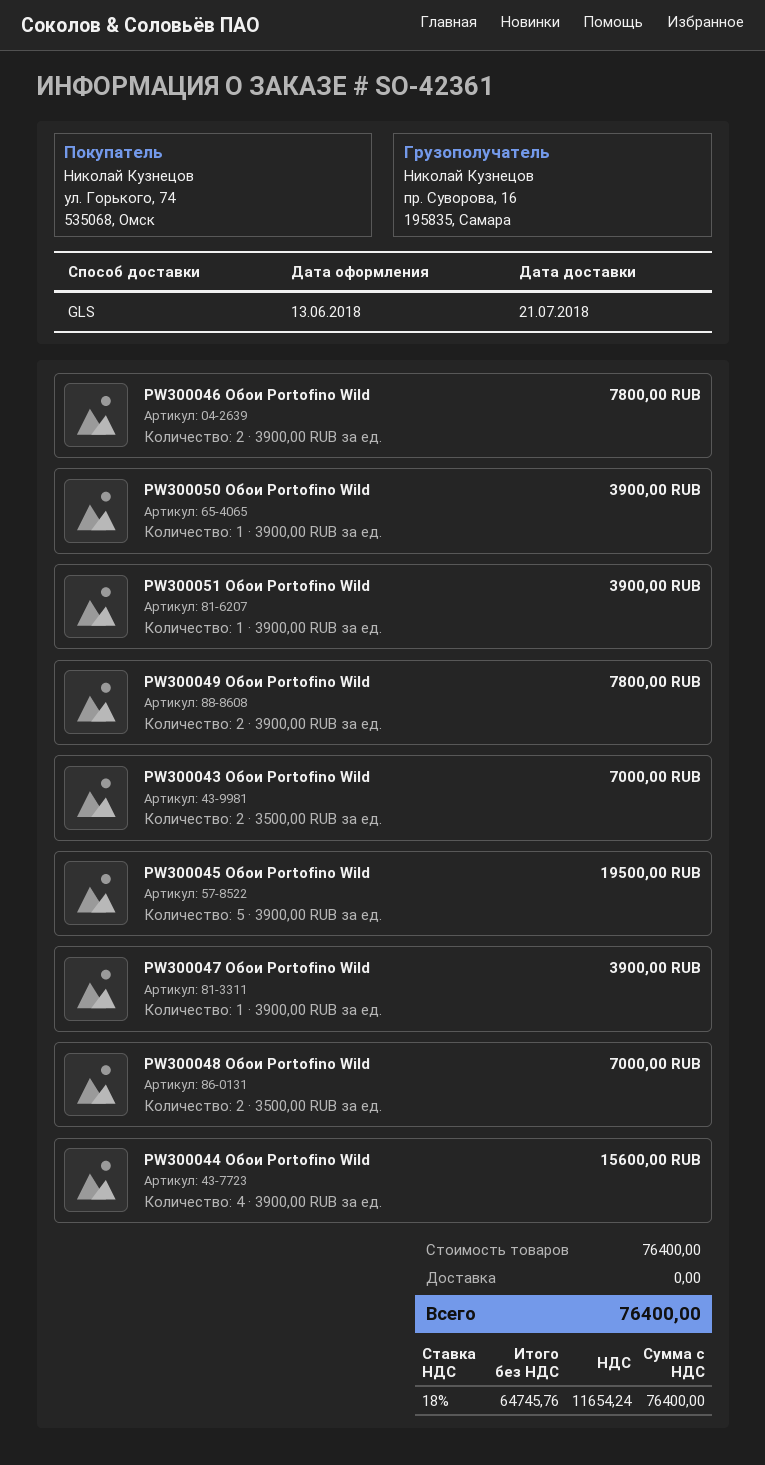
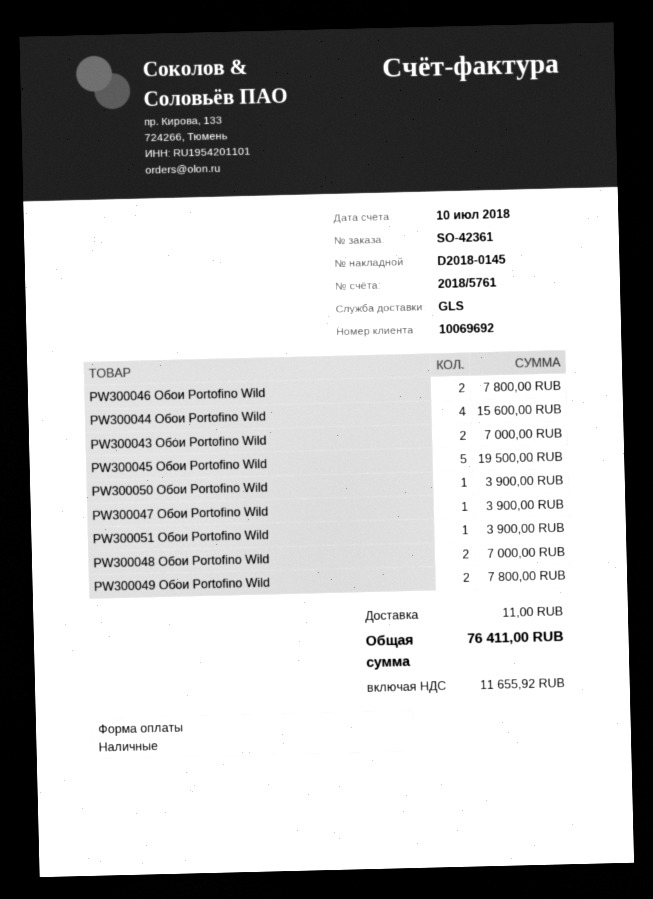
shipping: 0.00 -> 11.00
tax: 11654.24 -> 11655.92
total: 76400.00 -> 76411.00

